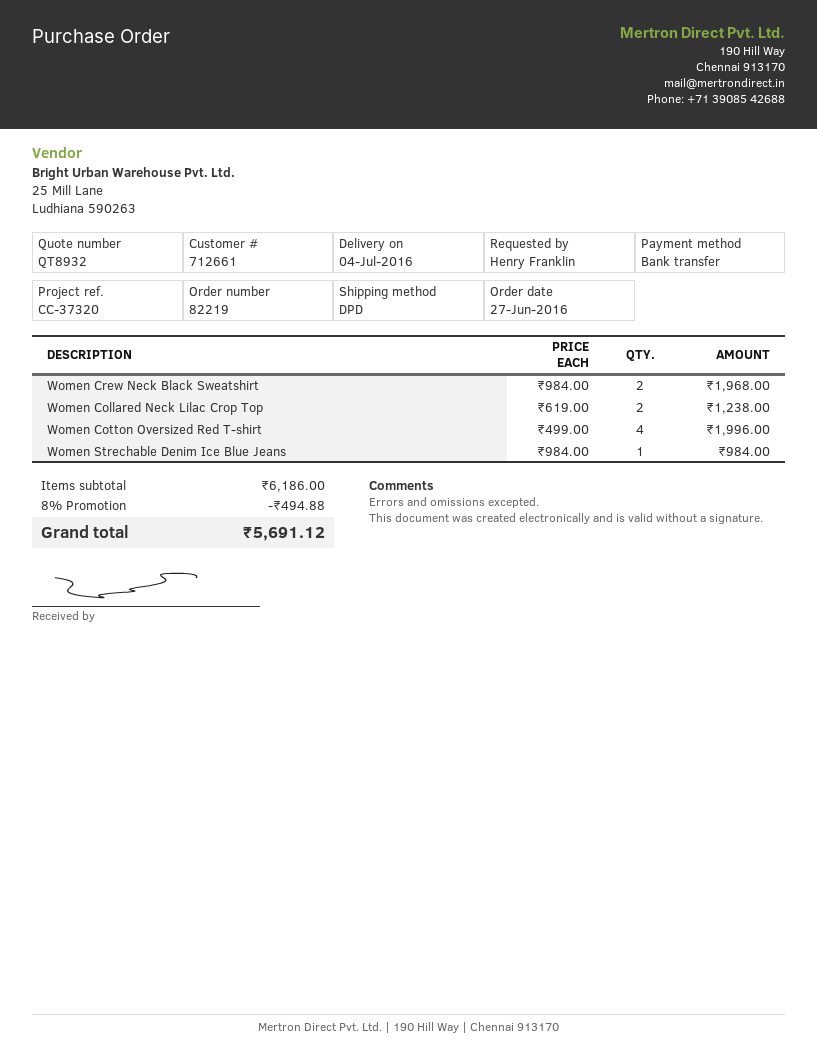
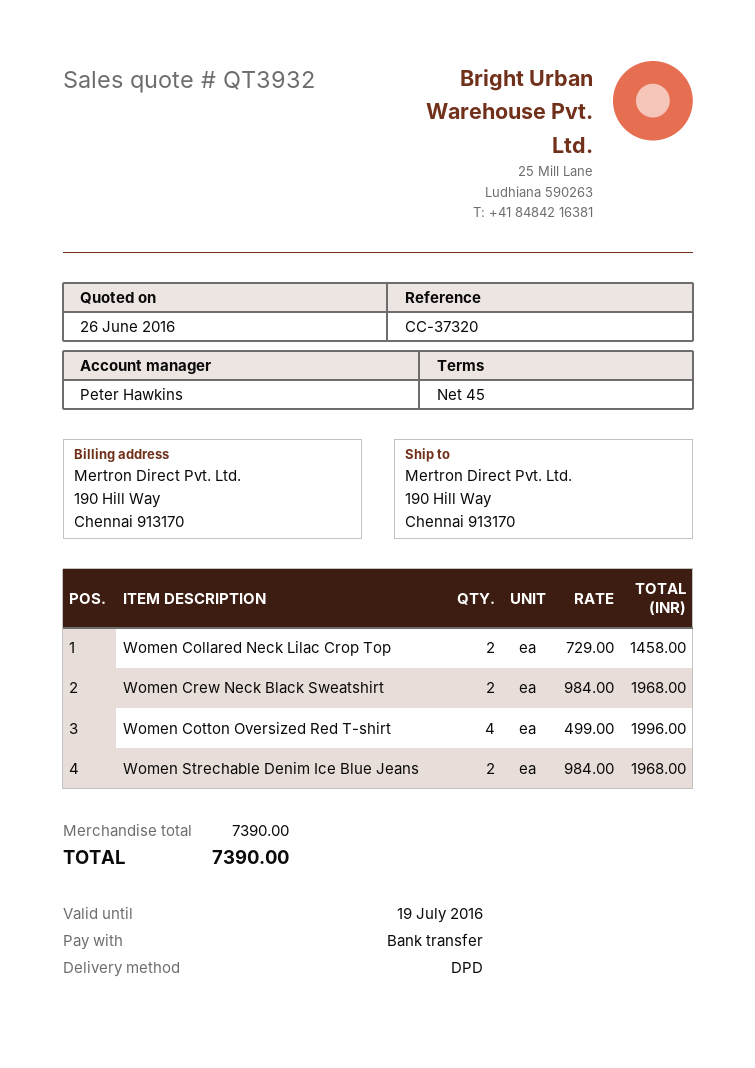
quote number: QT8932 -> QT3932
Women Collared Neck Lilac Crop Top: 2 x 619.00 = 1238.00 -> 2 x 729.00 = 1458.00
Women Strechable Denim Ice Blue Jeans: 1 x 984.00 = 984.00 -> 2 x 984.00 = 1968.00
subtotal: 6186.00 -> 7390.00
discount: 8% = 494.88 -> none
total: 5691.12 -> 7390.00

